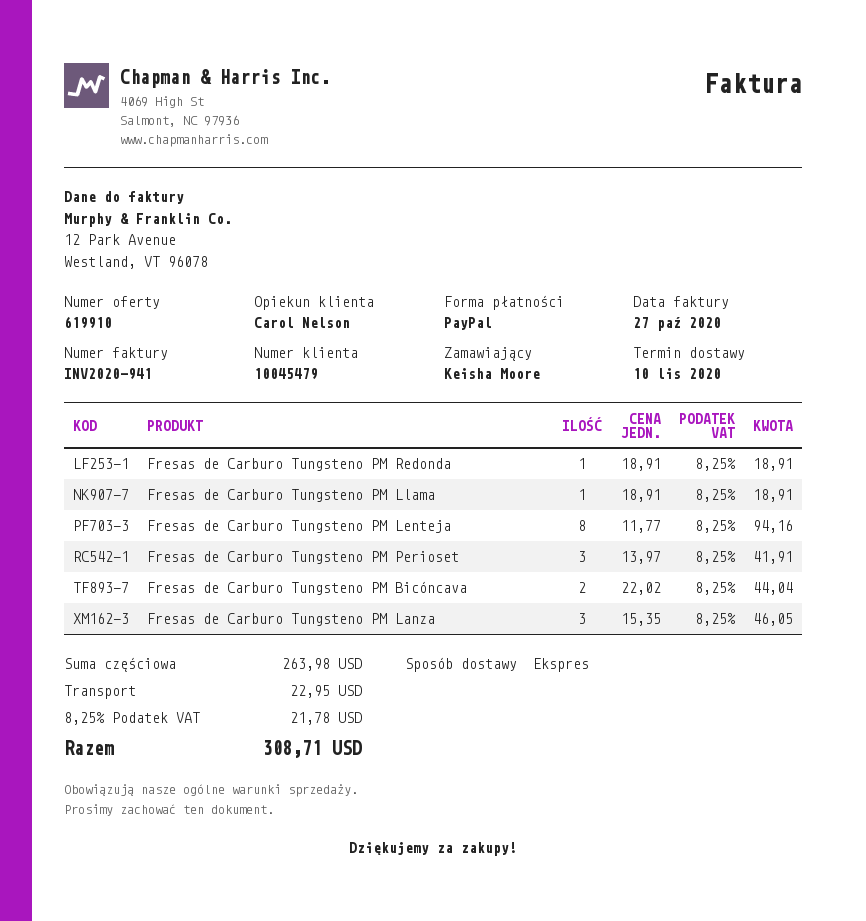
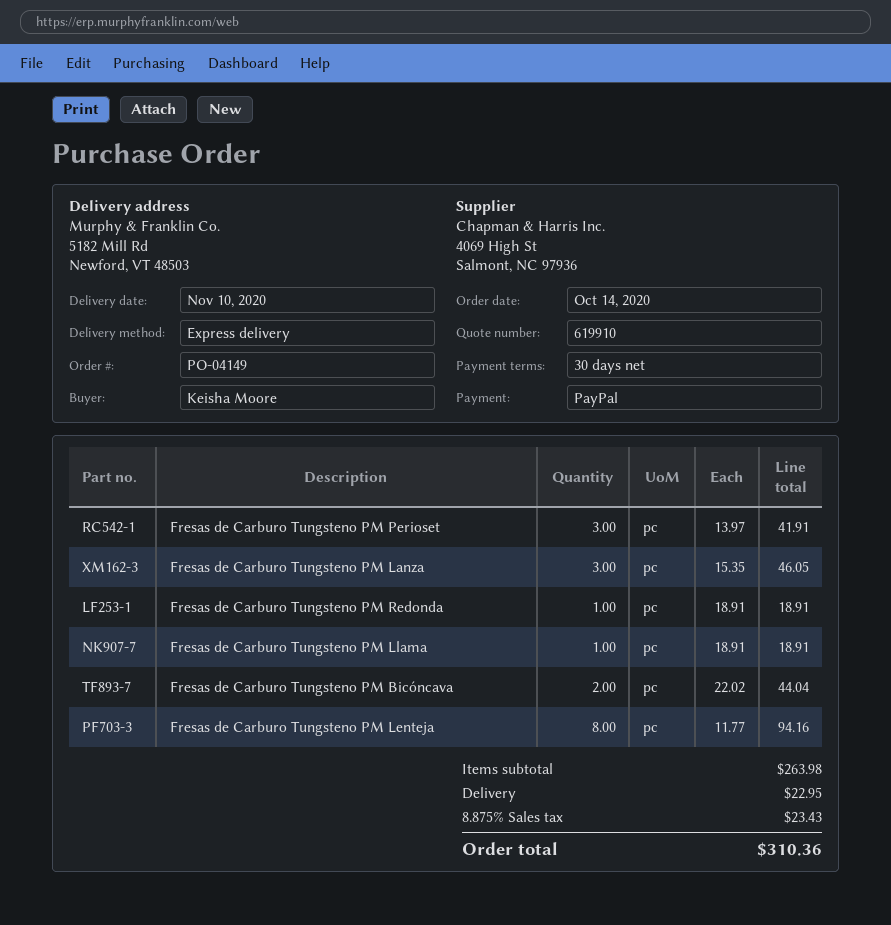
tax: 8.25% = 21.78 -> 8.875% = 23.43
total: 308.71 -> 310.36

